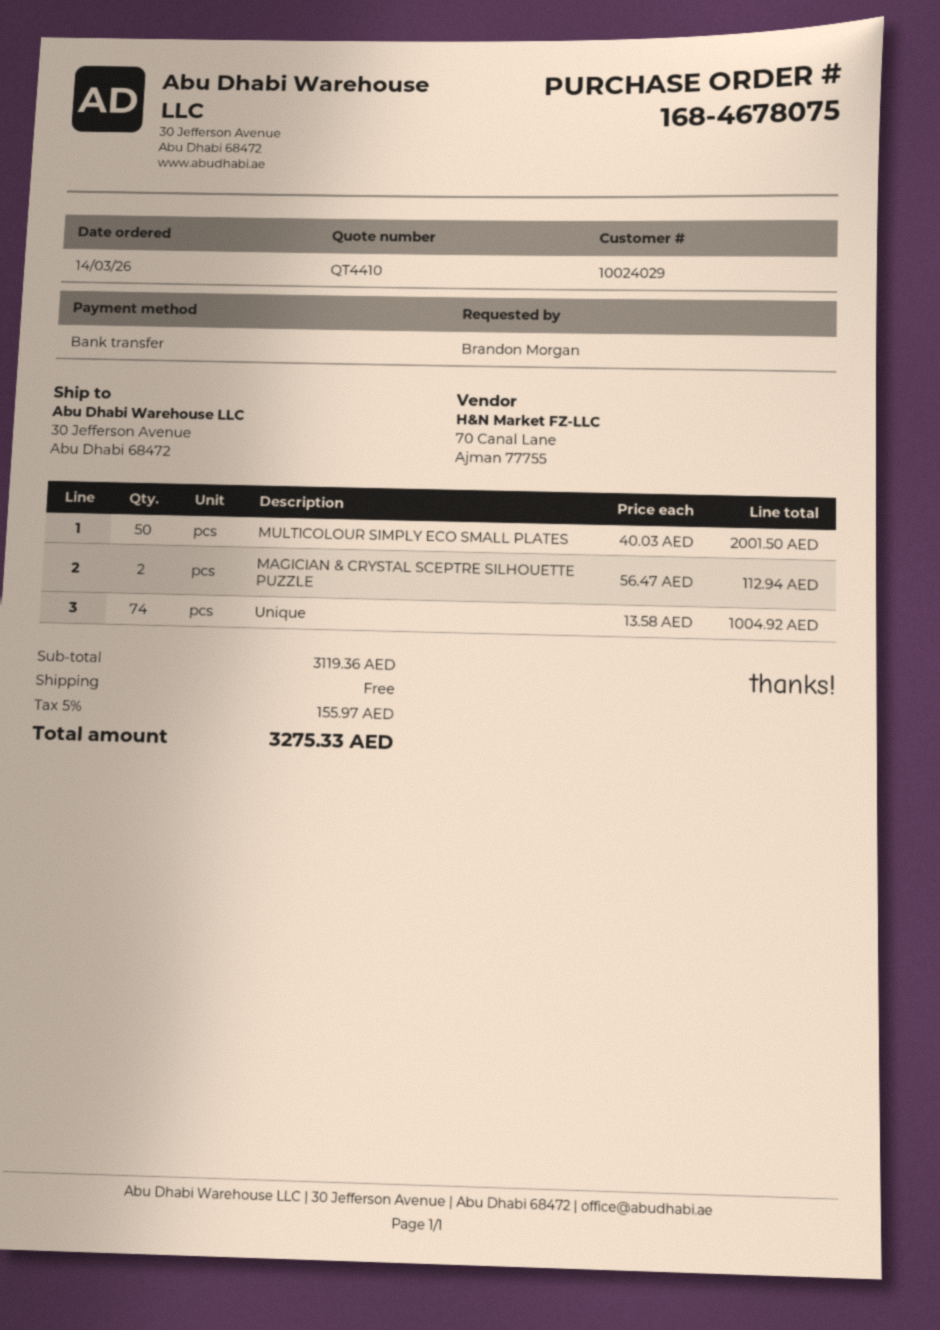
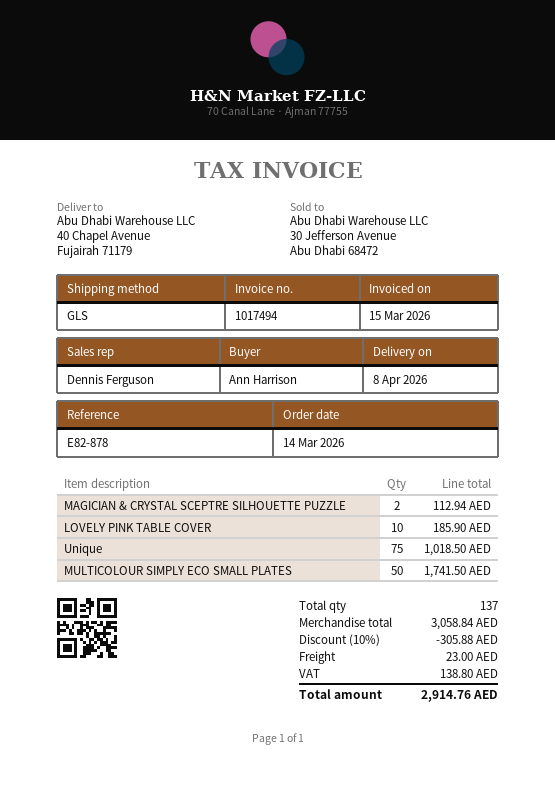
ordered by: Brandon Morgan -> Ann Harrison
ship to: 30 Jefferson Avenue, Abu Dhabi 68472 -> 40 Chapel Avenue, Fujairah 71179
MULTICOLOUR SIMPLY ECO SMALL PLATES: 50 for 2001.50 -> 50 for 1741.50
Unique: 74 for 1004.92 -> 75 for 1018.50
LOVELY PINK TABLE COVER: none -> 10 for 185.90
subtotal: 3119.36 -> 3058.84
discount: none -> 10% = 305.88
shipping: 0.00 -> 23.00
tax: 155.97 -> 138.80
total: 3275.33 -> 2914.76

